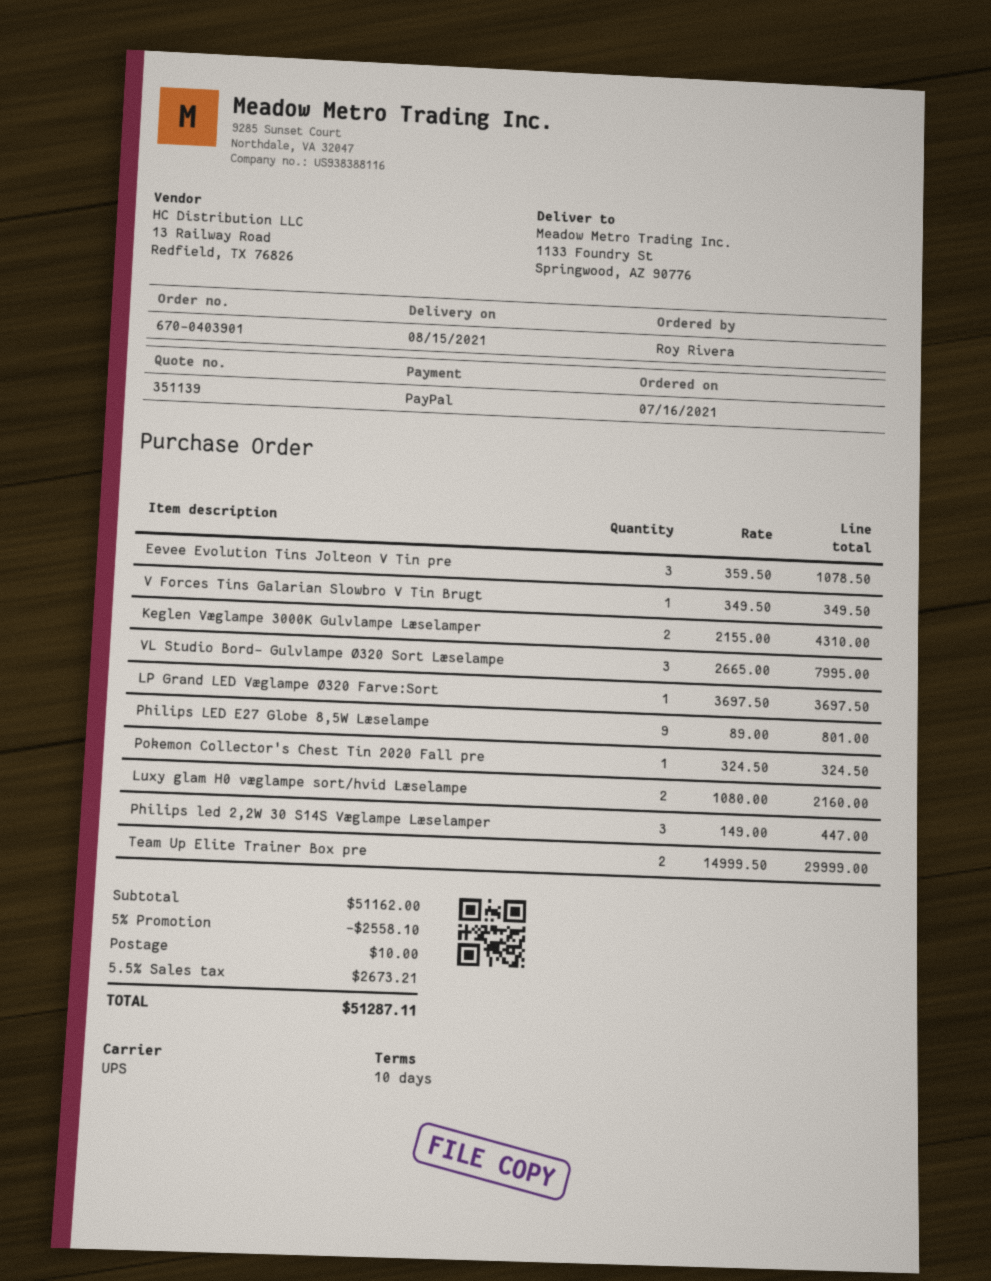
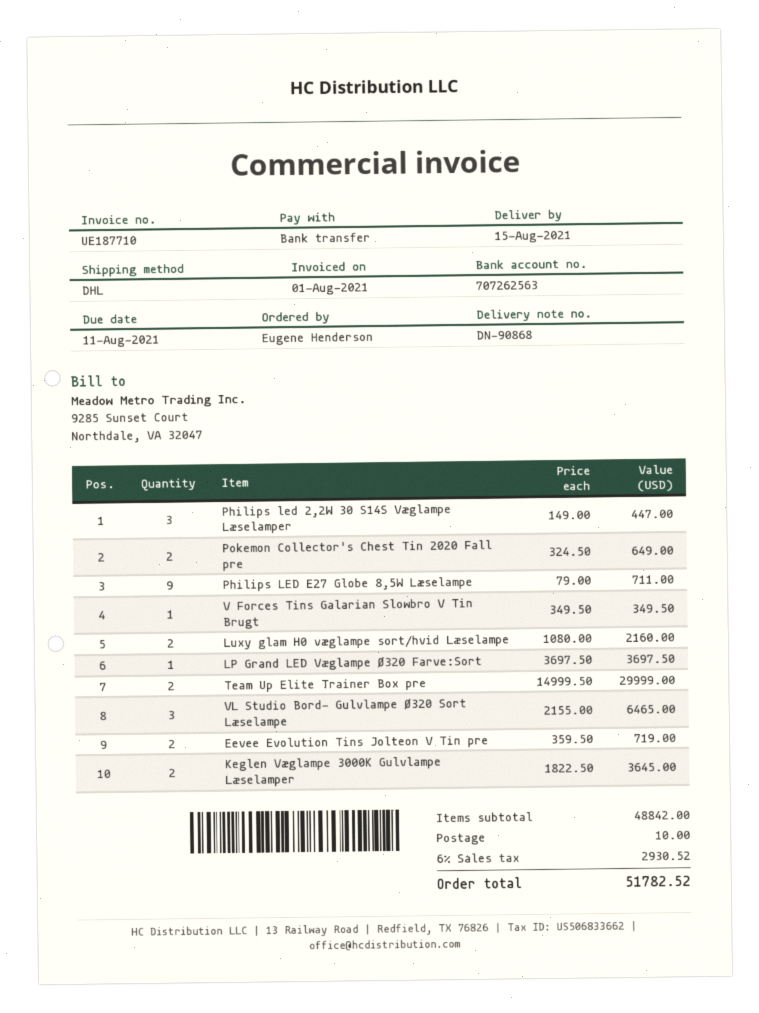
ordered by: Roy Rivera -> Eugene Henderson
payment method: PayPal -> bank transfer
shipping method: UPS -> DHL
Eevee Evolution Tins Jolteon V Tin pre: 3 x 359.50 = 1078.50 -> 2 x 359.50 = 719.00
Keglen Væglampe 3000K Gulvlampe Læselamper: 2 x 2155.00 = 4310.00 -> 2 x 1822.50 = 3645.00
VL Studio Bord- Gulvlampe Ø320 Sort Læselampe: 3 x 2665.00 = 7995.00 -> 3 x 2155.00 = 6465.00
Philips LED E27 Globe 8,5W Læselampe: 9 x 89.00 = 801.00 -> 9 x 79.00 = 711.00
Pokemon Collector's Chest Tin 2020 Fall pre: 1 x 324.50 = 324.50 -> 2 x 324.50 = 649.00
subtotal: 51162.00 -> 48842.00
discount: 5% = 2558.10 -> none
tax: 5.5% = 2673.21 -> 6% = 2930.52
total: 51287.11 -> 51782.52

